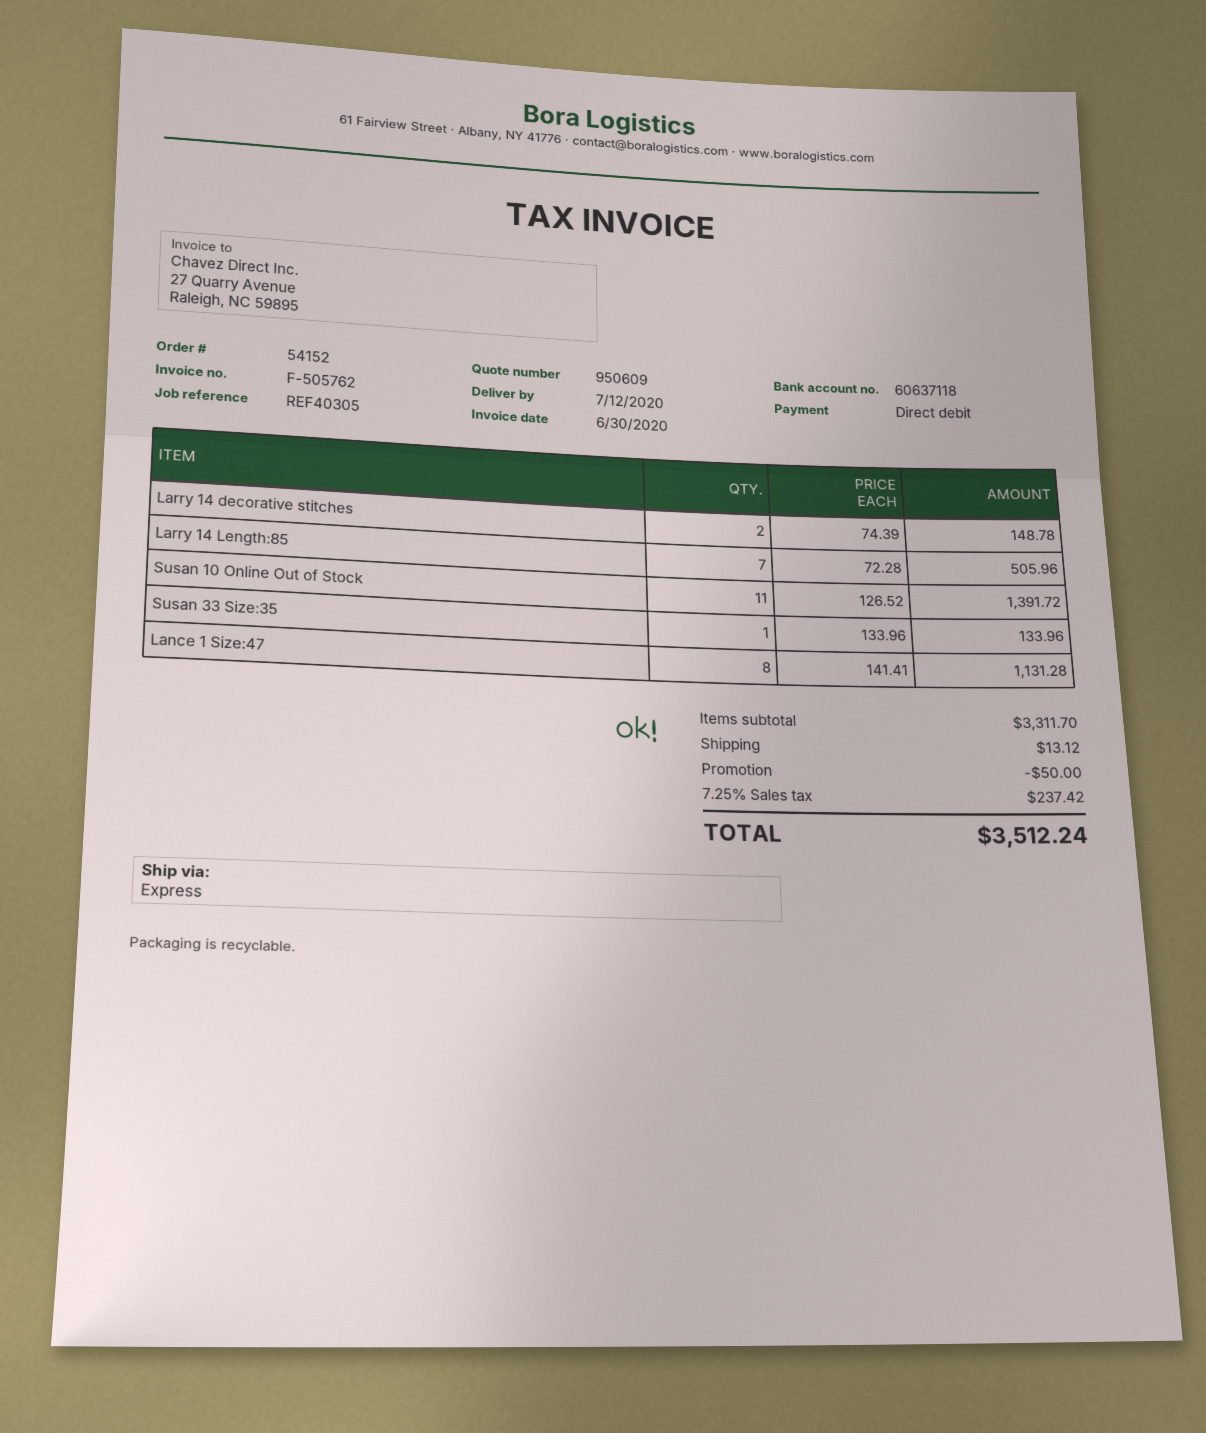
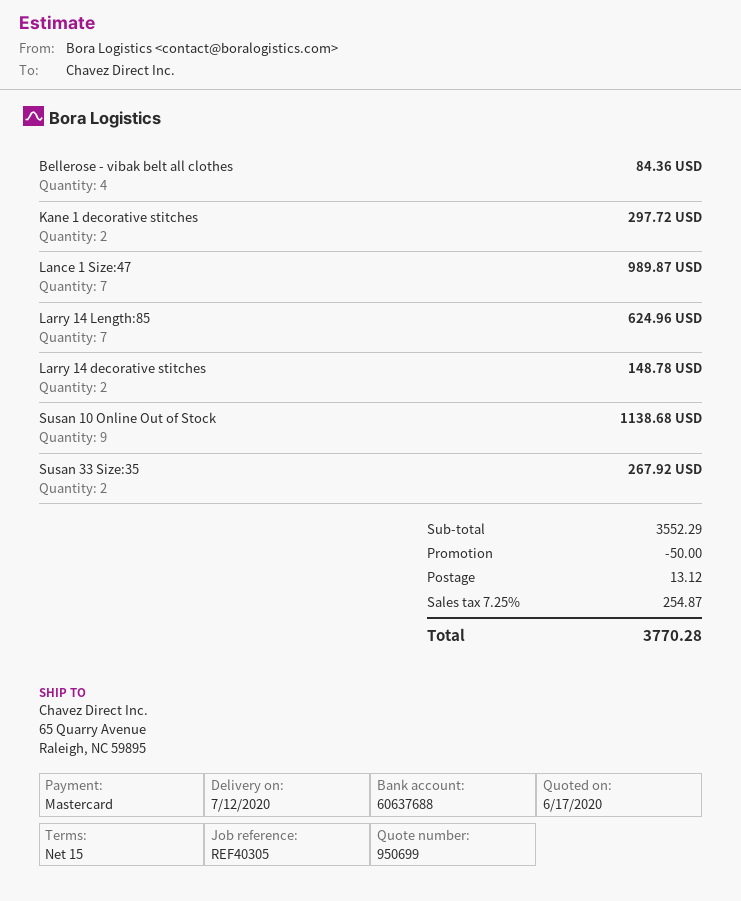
quote number: 950609 -> 950699
payment method: direct debit -> Mastercard
bank account: 60637118 -> 60637688
Larry 14 Length:85: 7 for 505.96 -> 7 for 624.96
Susan 10 Online Out of Stock: 11 for 1391.72 -> 9 for 1138.68
Susan 33 Size:35: 1 for 133.96 -> 2 for 267.92
Lance 1 Size:47: 8 for 1131.28 -> 7 for 989.87
Bellerose - vibak belt all clothes: none -> 4 for 84.36
Kane 1 decorative stitches: none -> 2 for 297.72
subtotal: 3311.70 -> 3552.29
tax: 7.25% = 237.42 -> 7.25% = 254.87
total: 3512.24 -> 3770.28

